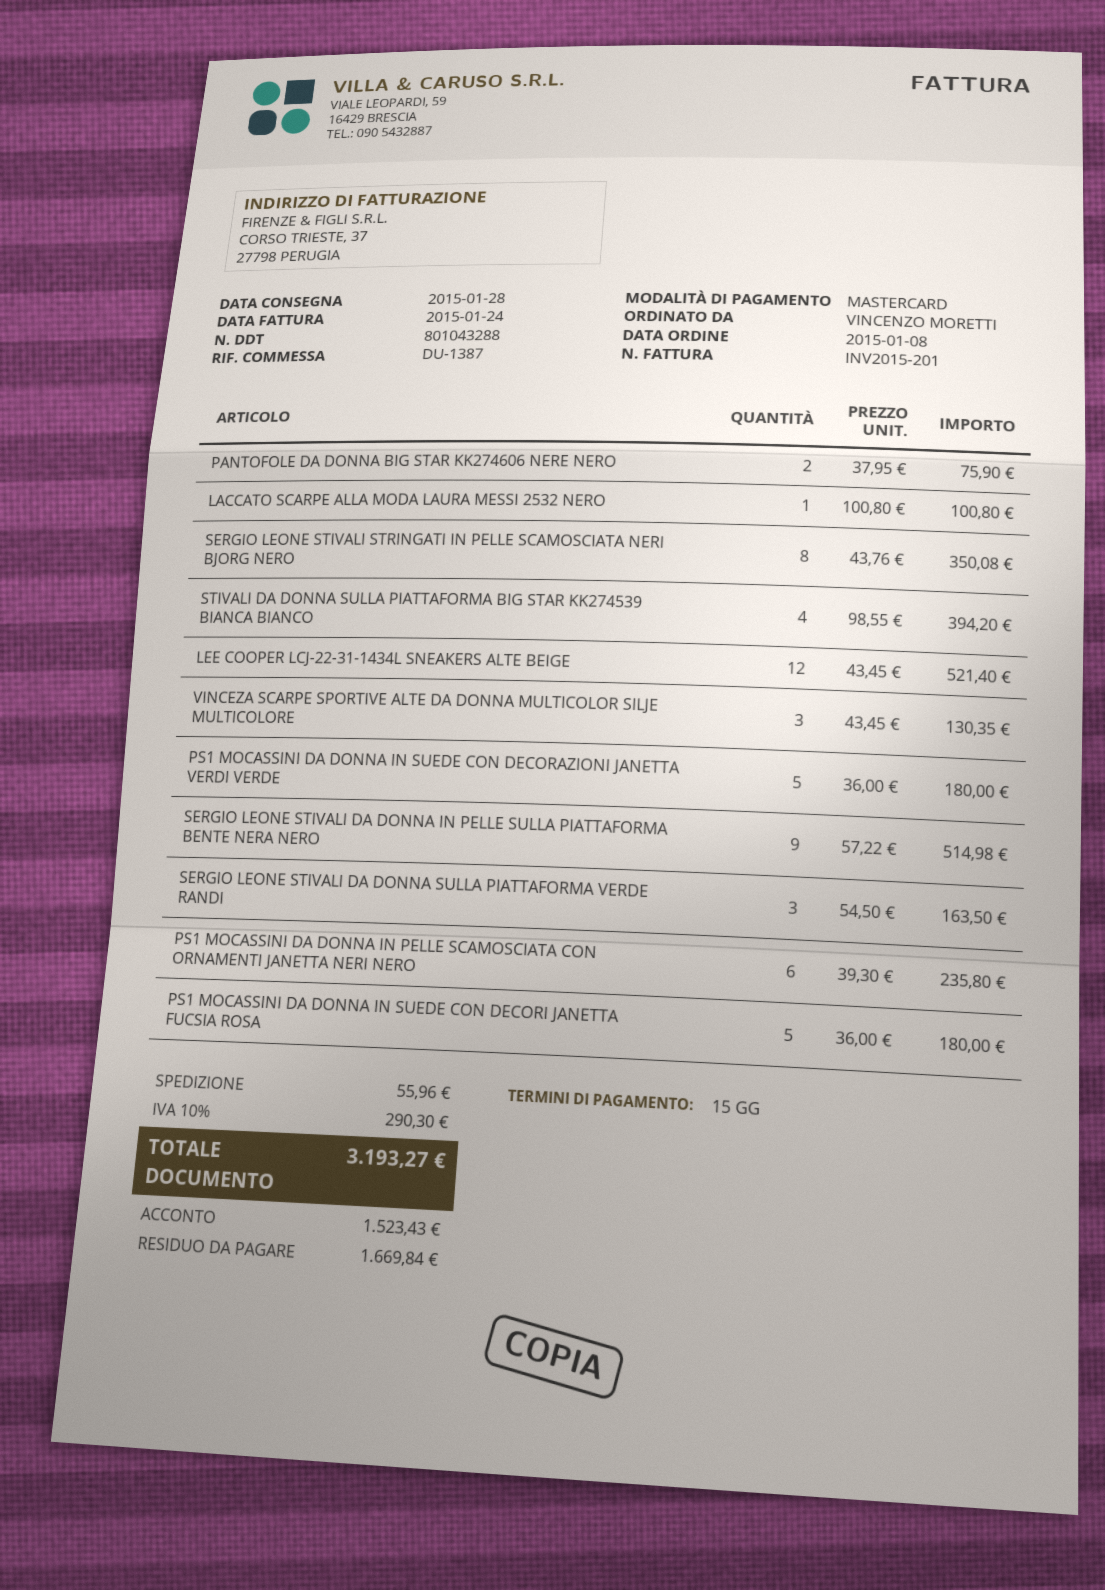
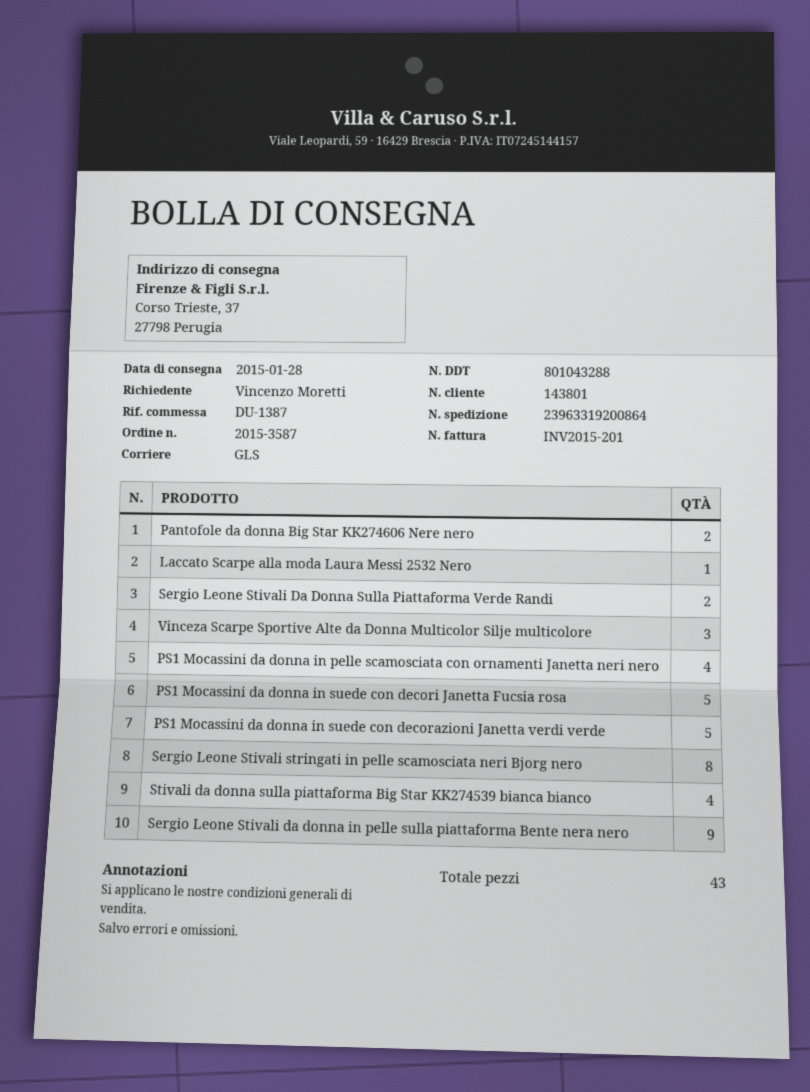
LEE COOPER LCJ-22-31-1434L SNEAKERS ALTE BEIGE: 12 -> none
SERGIO LEONE STIVALI DA DONNA SULLA PIATTAFORMA VERDE RANDI: 3 -> 2
PS1 MOCASSINI DA DONNA IN PELLE SCAMOSCIATA CON ORNAMENTI JANETTA NERI NERO: 6 -> 4

